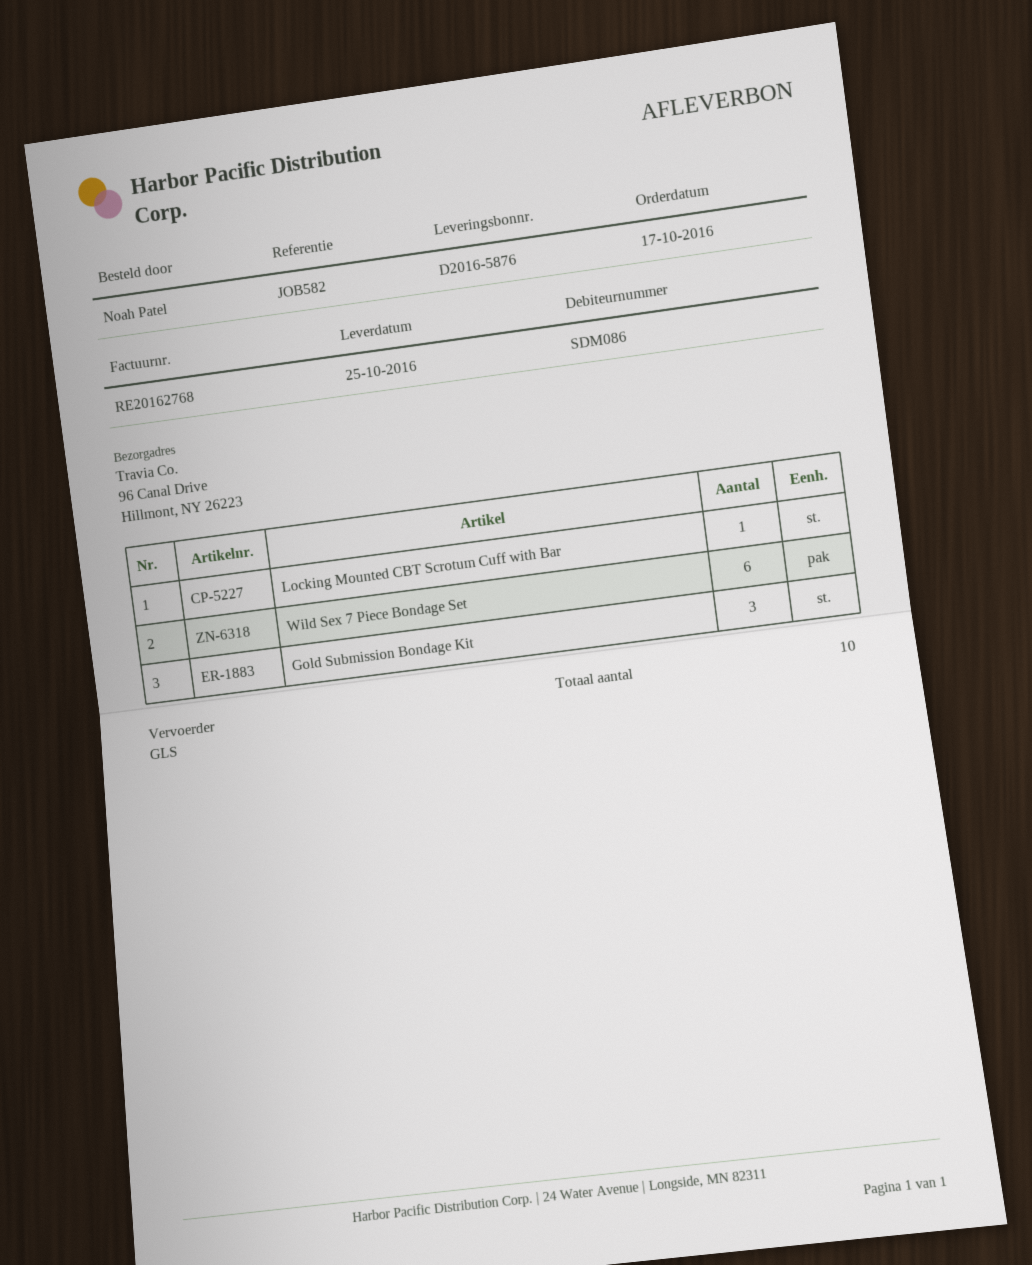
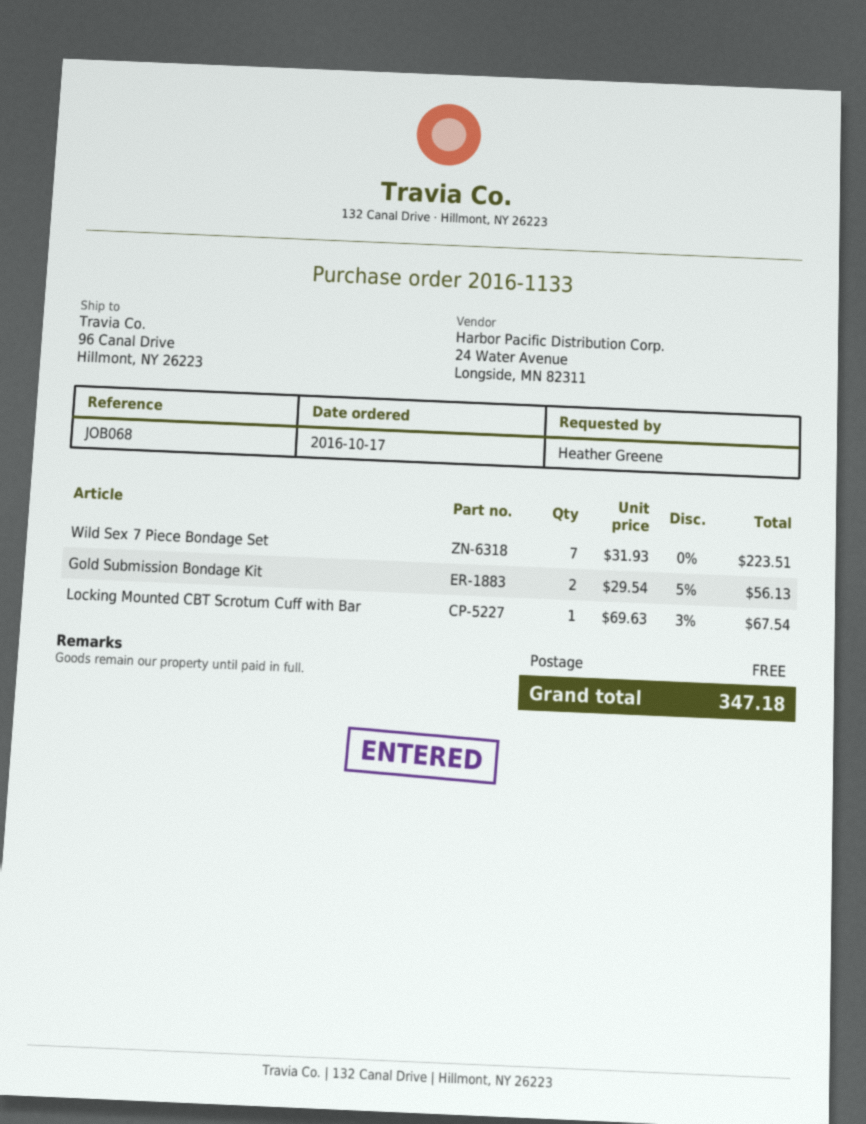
reference: JOB582 -> JOB068
ordered by: Noah Patel -> Heather Greene
Wild Sex 7 Piece Bondage Set: 6 -> 7
Gold Submission Bondage Kit: 3 -> 2

